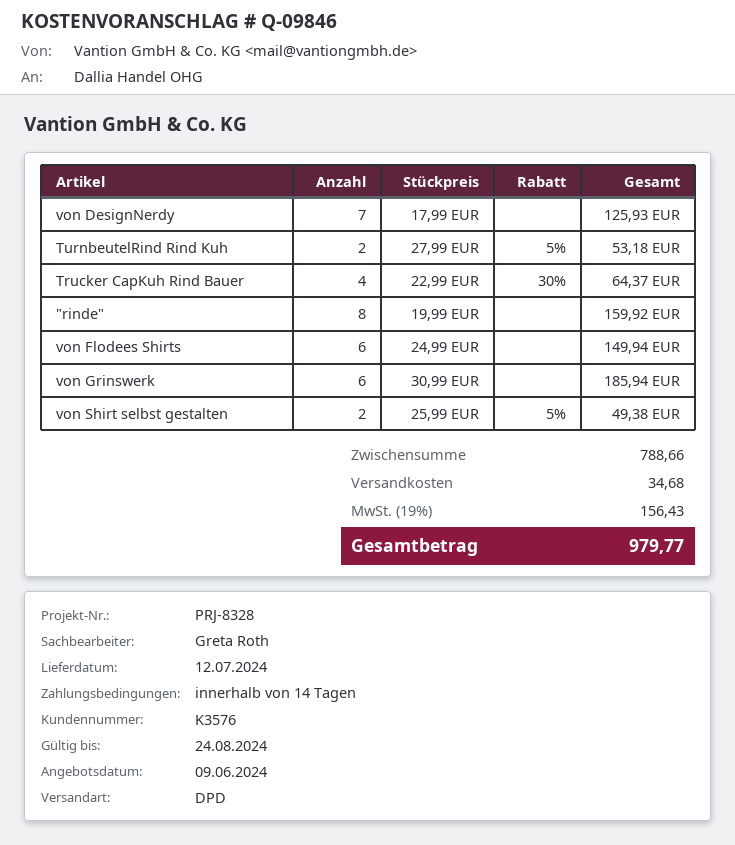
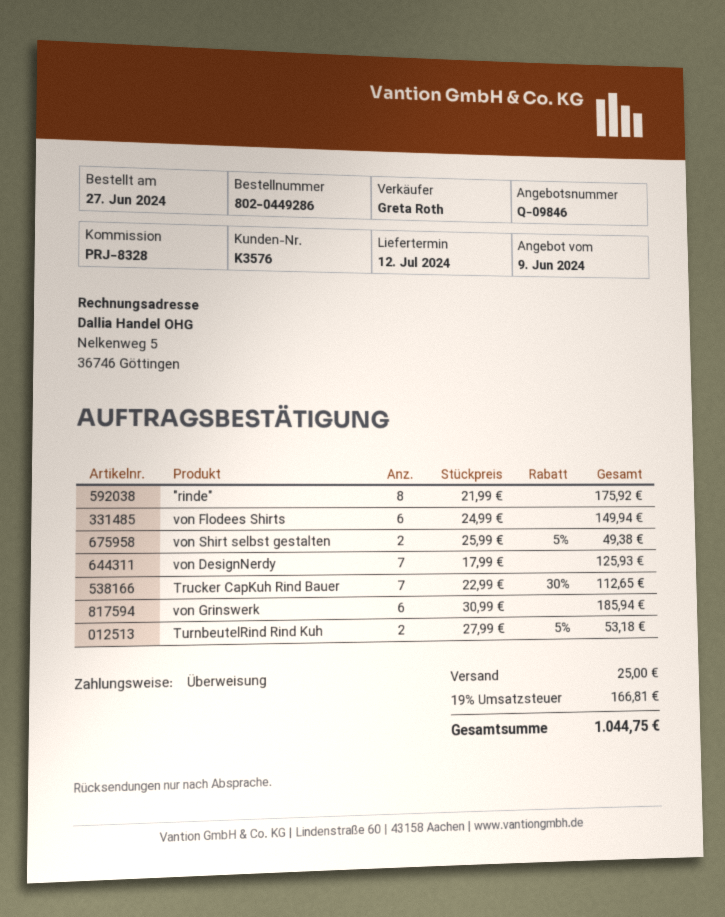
Trucker CapKuh Rind Bauer: 4 x 22.99 - 30% = 64.37 -> 7 x 22.99 - 30% = 112.65
"rinde": 8 x 19.99 = 159.92 -> 8 x 21.99 = 175.92
shipping: 34.68 -> 25.00
tax: 19% = 156.43 -> 19% = 166.81
total: 979.77 -> 1044.75

